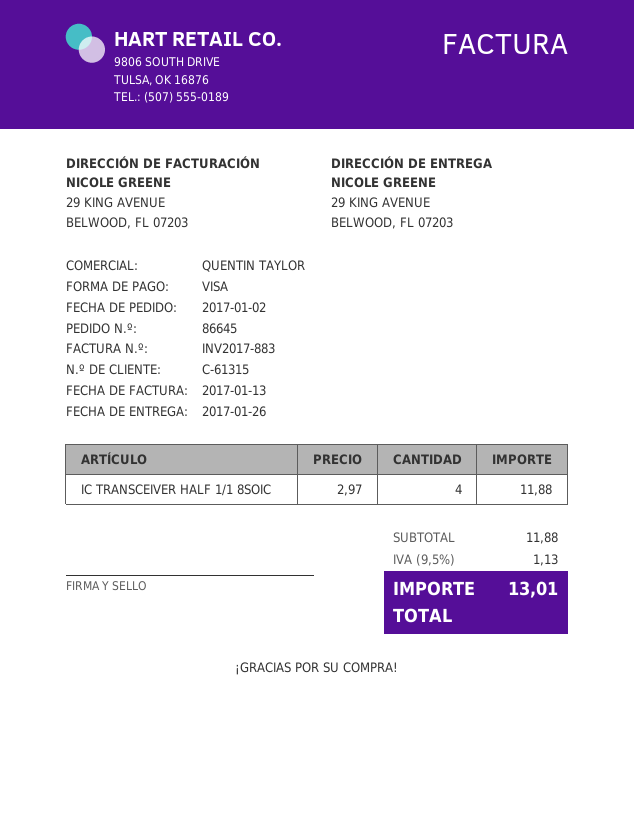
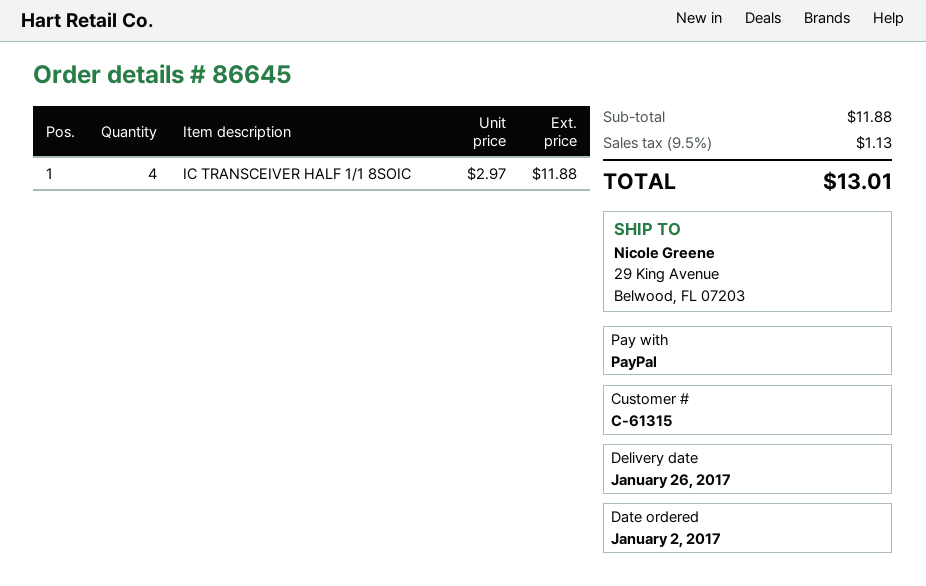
payment method: Visa -> PayPal

